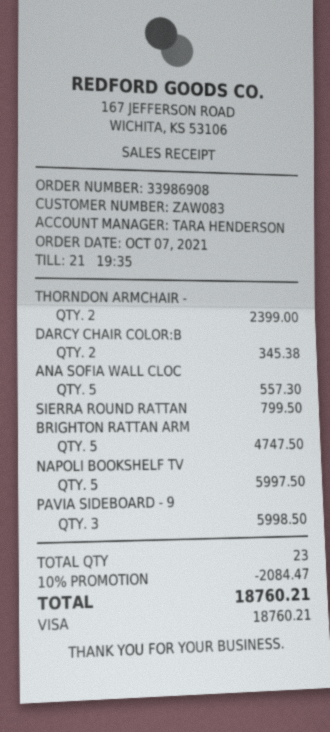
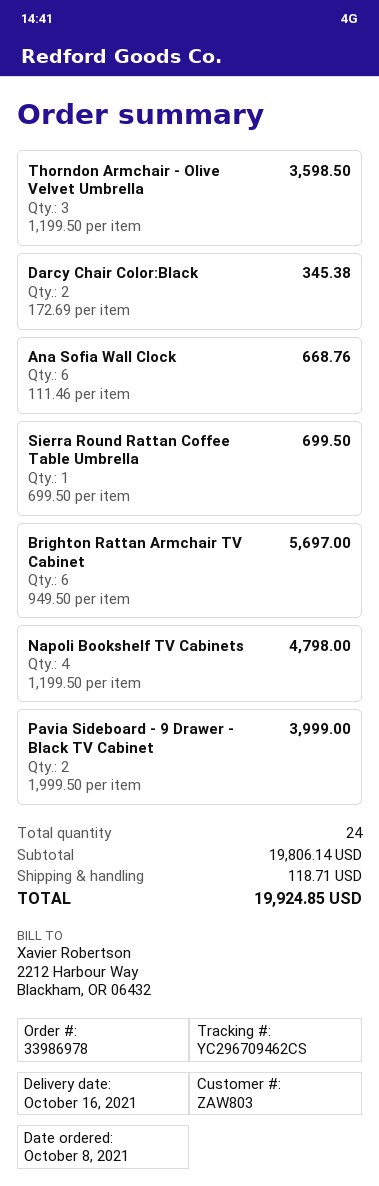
order number: 33986908 -> 33986978
order date: 2021-10-07 -> 2021-10-08
customer number: ZAW083 -> ZAW803
THORNDON ARMCHAIR -: 2 for 2399.00 -> 3 for 3598.50
ANA SOFIA WALL CLOC: 5 for 557.30 -> 6 for 668.76
SIERRA ROUND RATTAN: 1 for 799.50 -> 1 for 699.50
BRIGHTON RATTAN ARM: 5 for 4747.50 -> 6 for 5697.00
NAPOLI BOOKSHELF TV: 5 for 5997.50 -> 4 for 4798.00
PAVIA SIDEBOARD - 9: 3 for 5998.50 -> 2 for 3999.00
total quantity: 23 -> 24
discount: 10% = 2084.47 -> none
shipping: none -> 118.71
total: 18760.21 -> 19924.85

